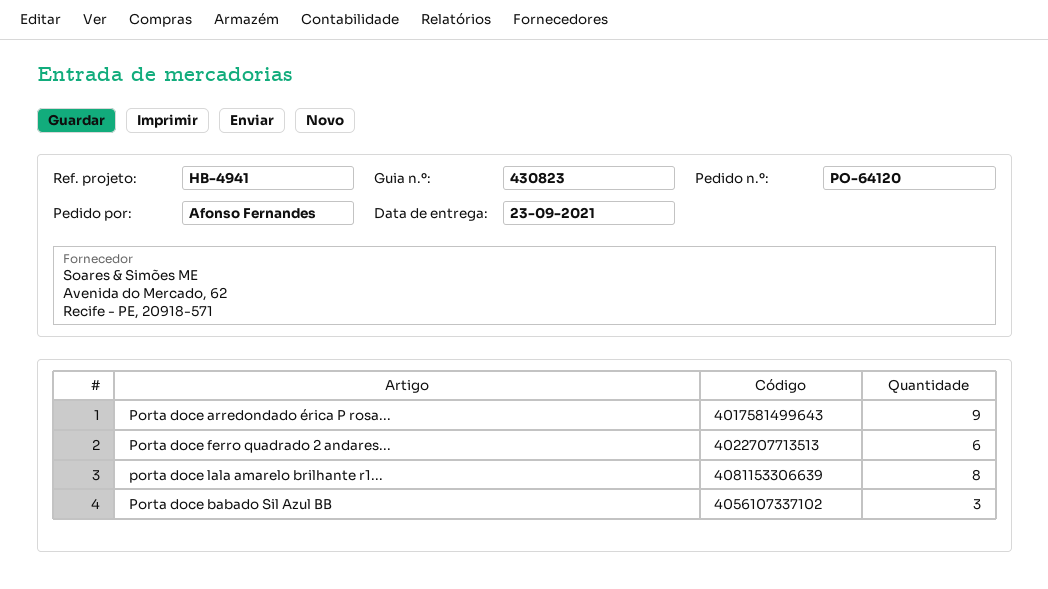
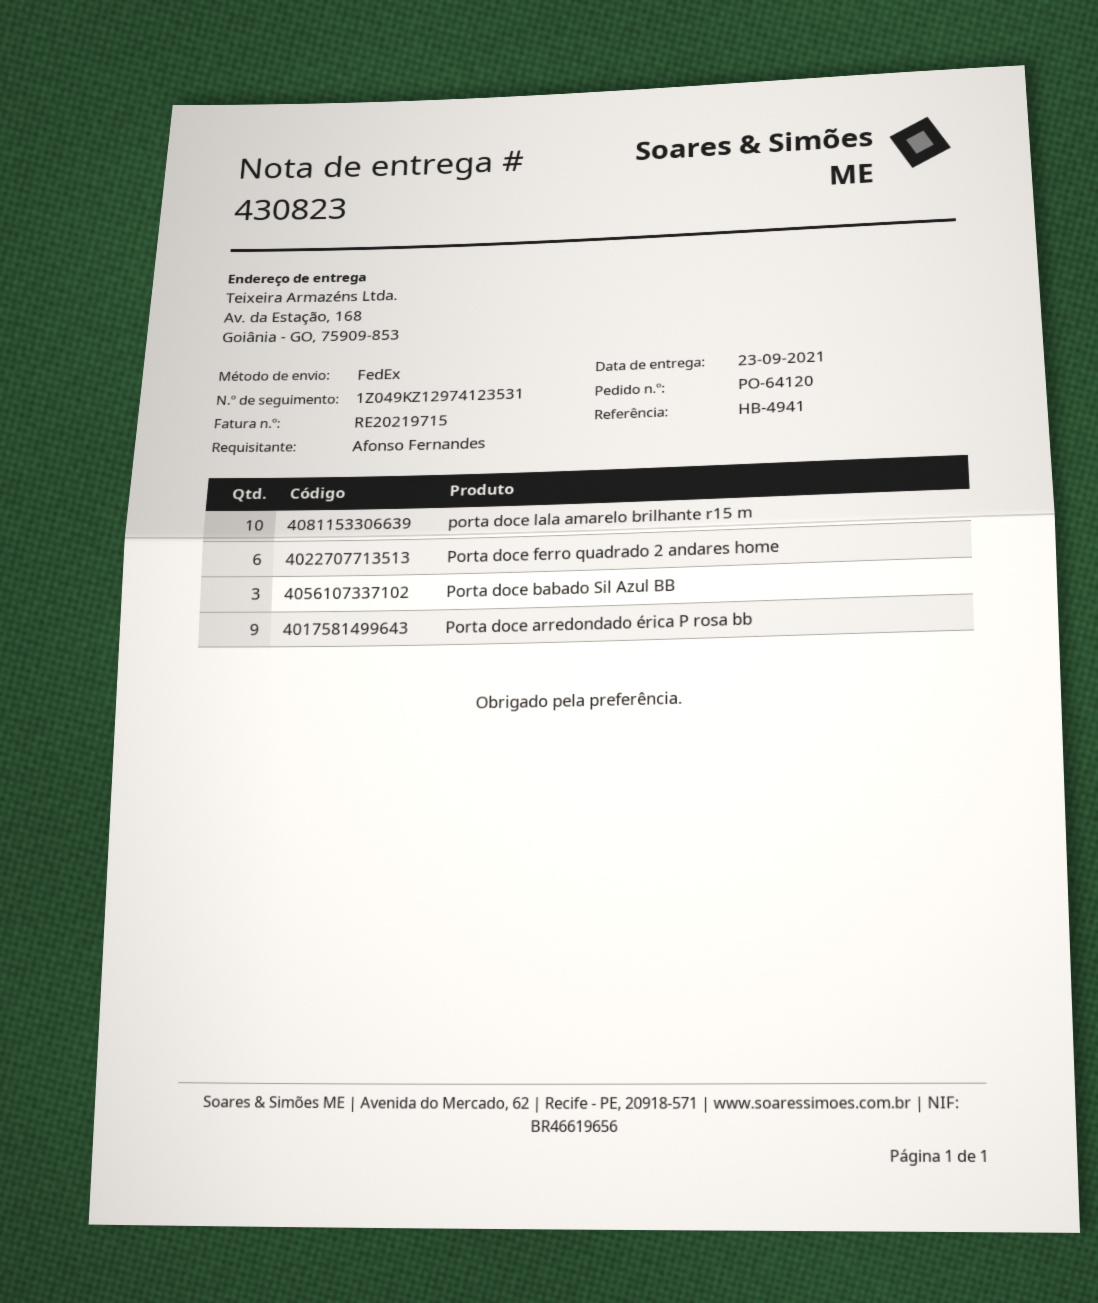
porta doce lala amarelo brilhante r1...: 8 -> 10

